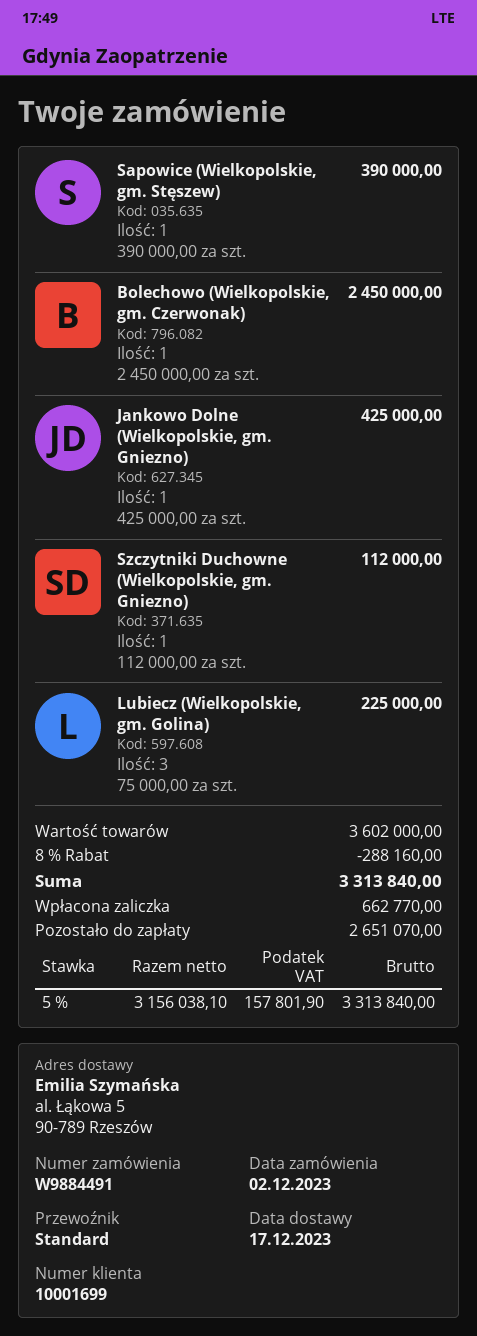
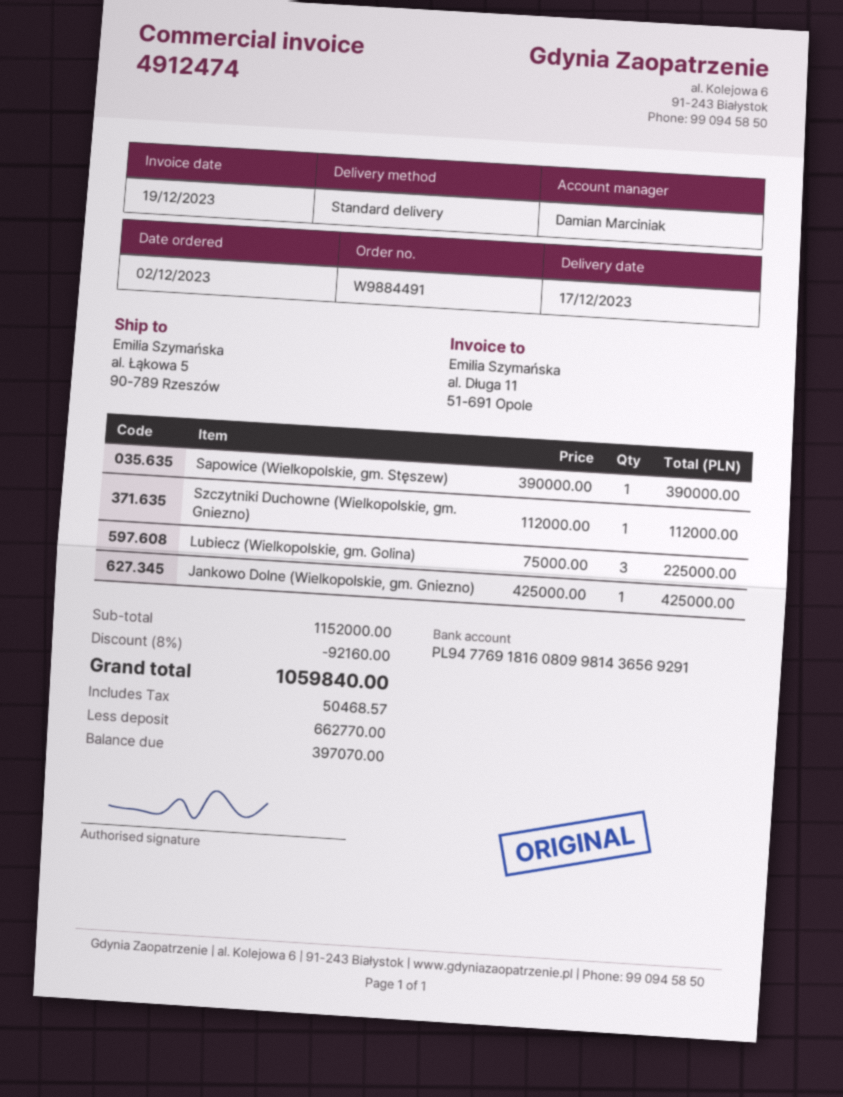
Bolechowo (Wielkopolskie, gm. Czerwonak): 1 x 2450000.00 = 2450000.00 -> none
subtotal: 3602000.00 -> 1152000.00
discount: 8% = 288160.00 -> 8% = 92160.00
tax: 157801.90 -> 50468.57
total: 3313840.00 -> 1059840.00
balance: 2651070.00 -> 397070.00

